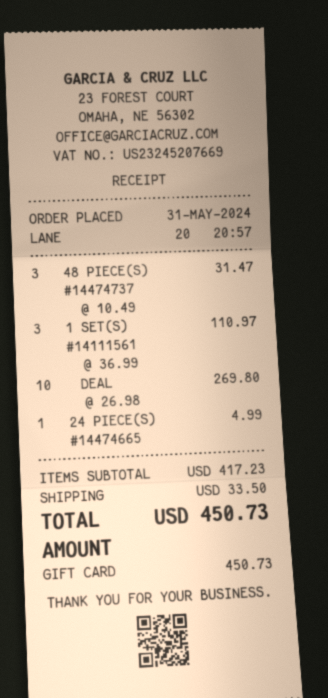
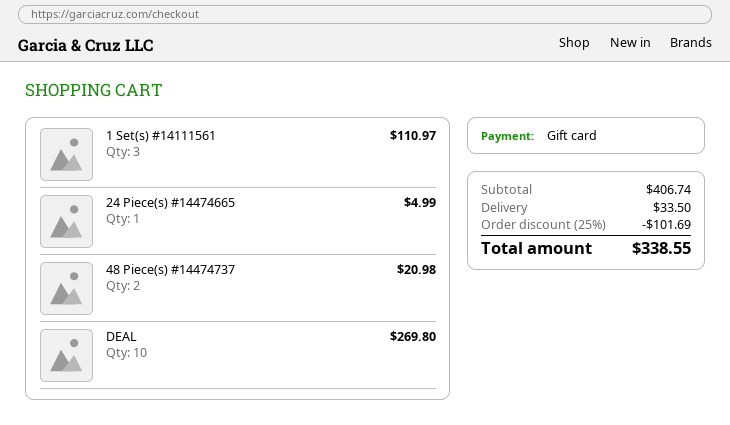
48 PIECE(S) #14474737: 3 for 31.47 -> 2 for 20.98
subtotal: 417.23 -> 406.74
discount: none -> 25% = 101.69
total: 450.73 -> 338.55

